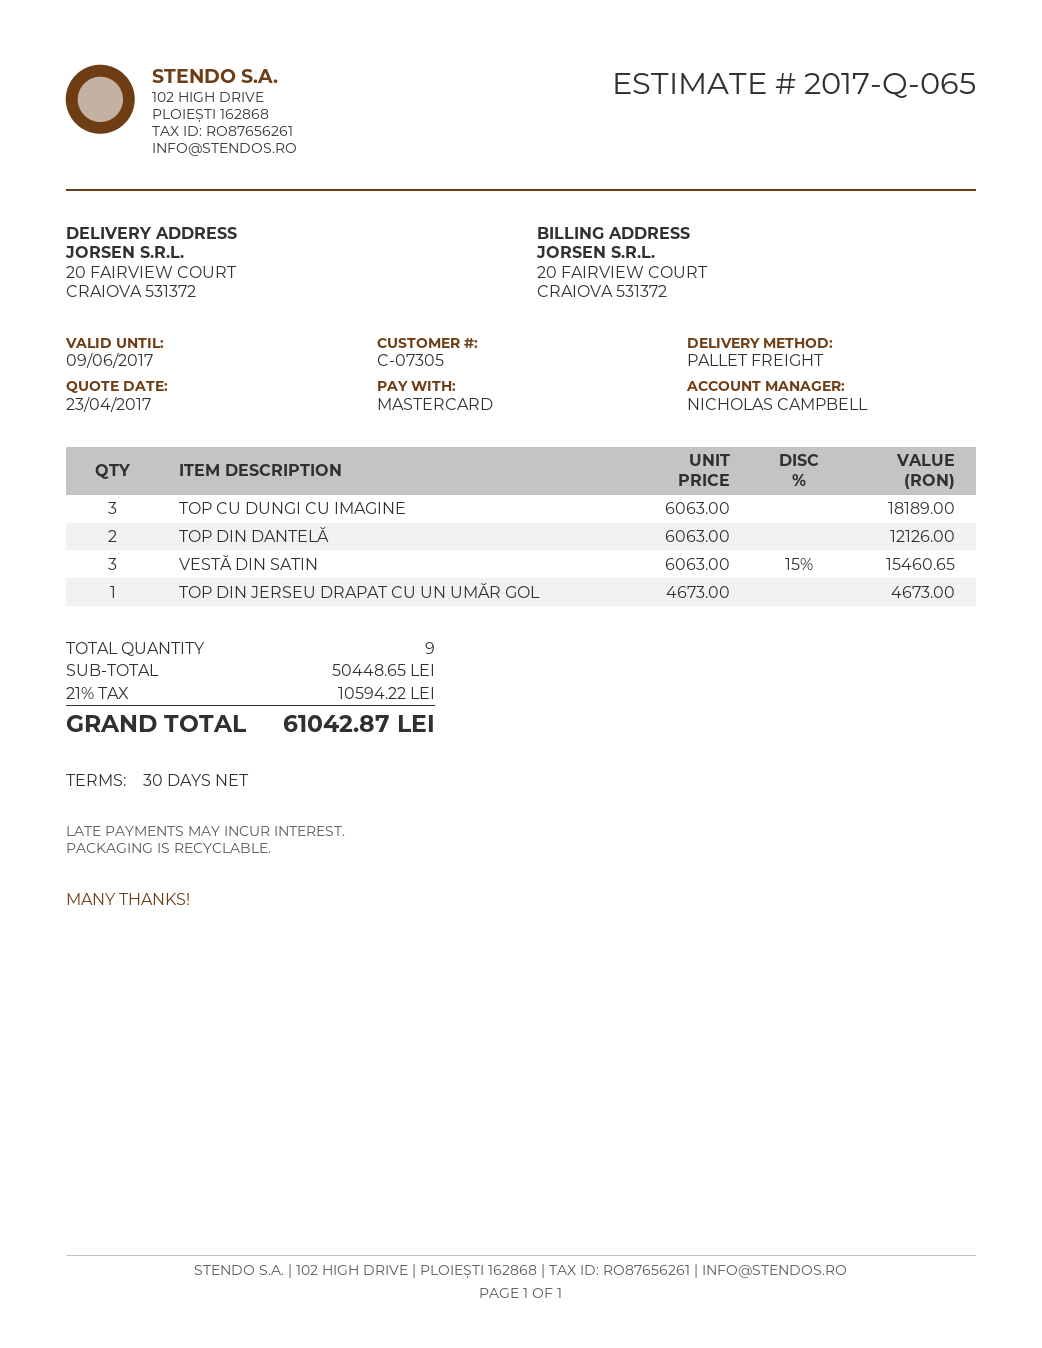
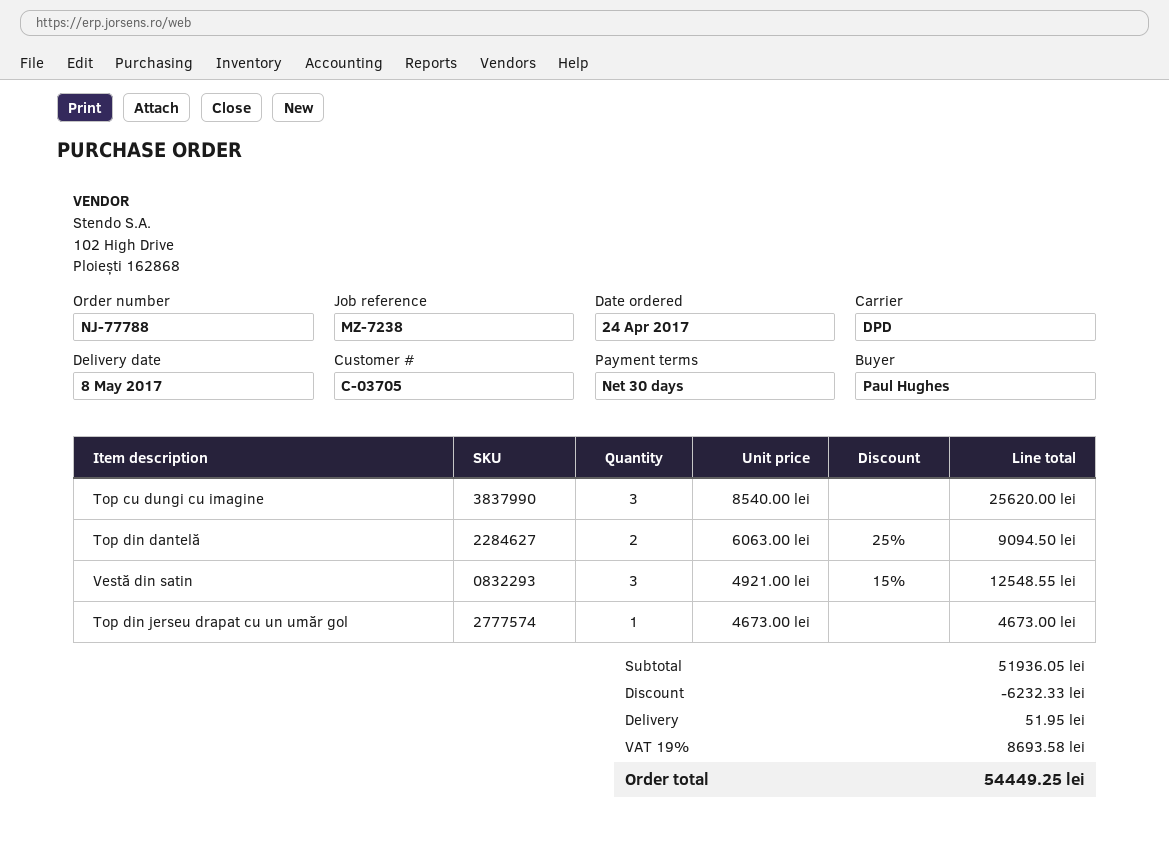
customer number: C-07305 -> C-03705
shipping method: pallet freight -> DPD
TOP CU DUNGI CU IMAGINE: 3 x 6063.00 = 18189.00 -> 3 x 8540.00 = 25620.00
TOP DIN DANTELĂ: 2 x 6063.00 = 12126.00 -> 2 x 6063.00 - 25% = 9094.50
VESTĂ DIN SATIN: 3 x 6063.00 - 15% = 15460.65 -> 3 x 4921.00 - 15% = 12548.55
subtotal: 50448.65 -> 51936.05
discount: none -> 6232.33
shipping: none -> 51.95
tax: 21% = 10594.22 -> 19% = 8693.58
total: 61042.87 -> 54449.25

